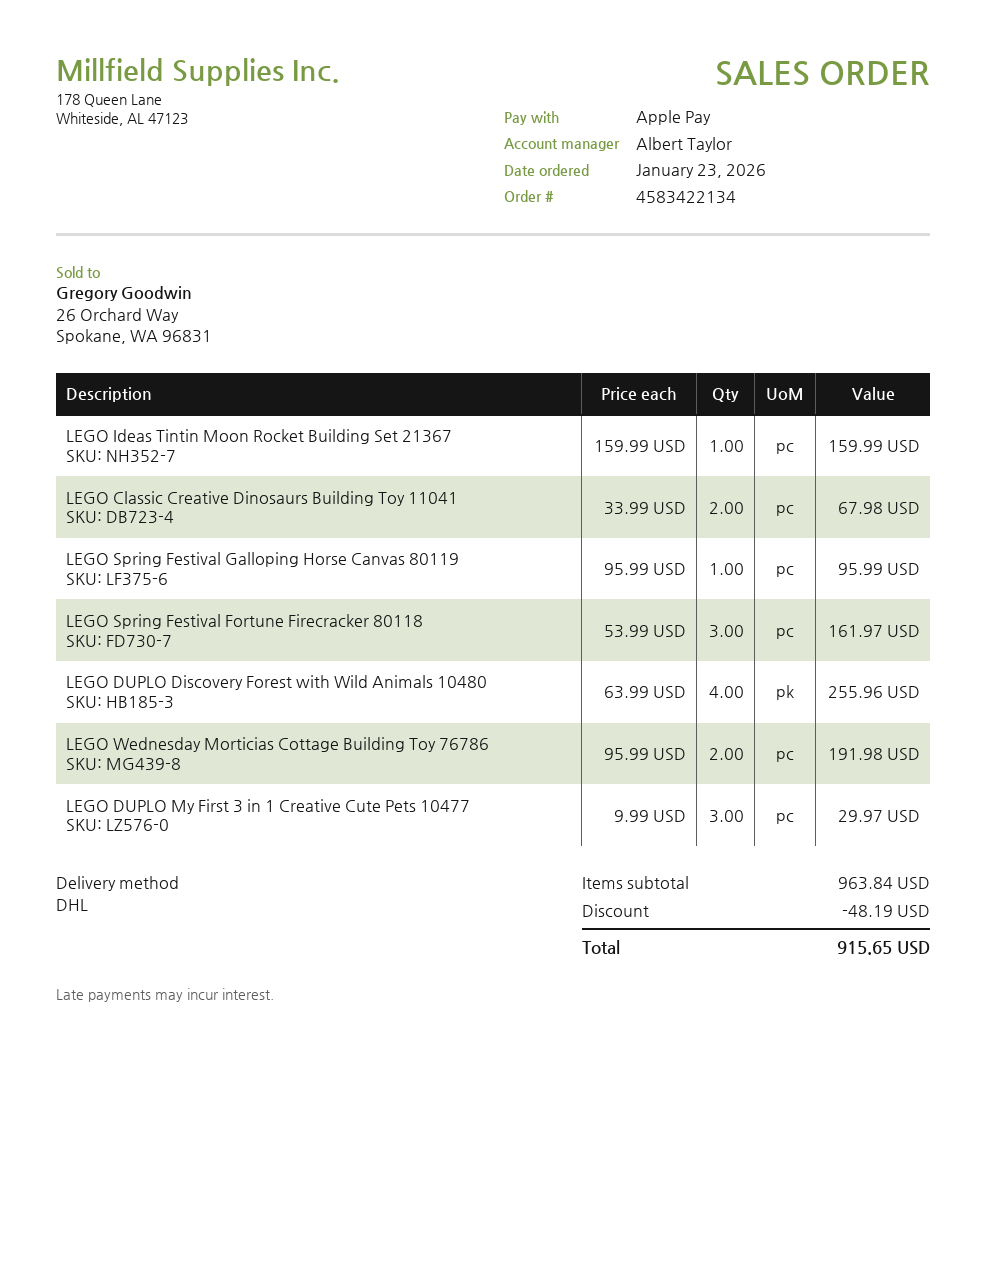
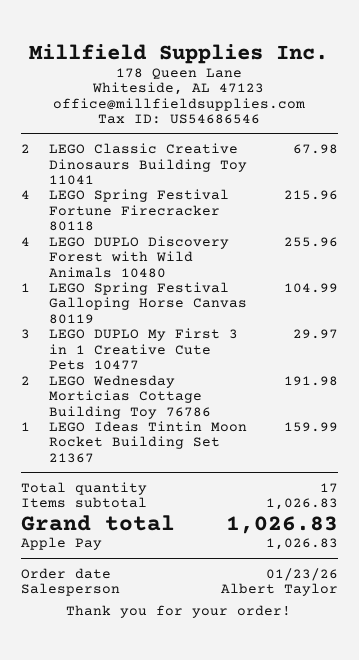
LEGO Spring Festival Galloping Horse Canvas 80119: 1 for 95.99 -> 1 for 104.99
LEGO Spring Festival Fortune Firecracker 80118: 3 for 161.97 -> 4 for 215.96
subtotal: 963.84 -> 1026.83
discount: 48.19 -> none
total: 915.65 -> 1026.83

